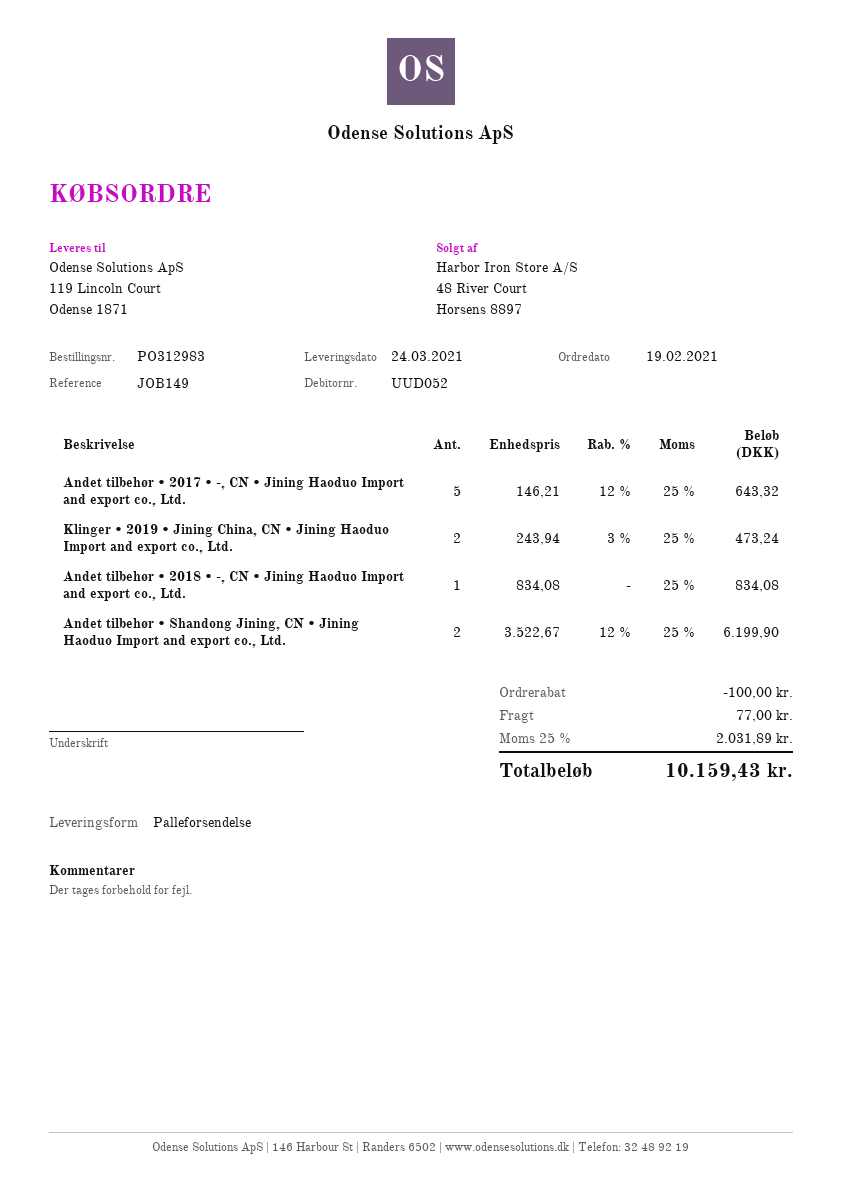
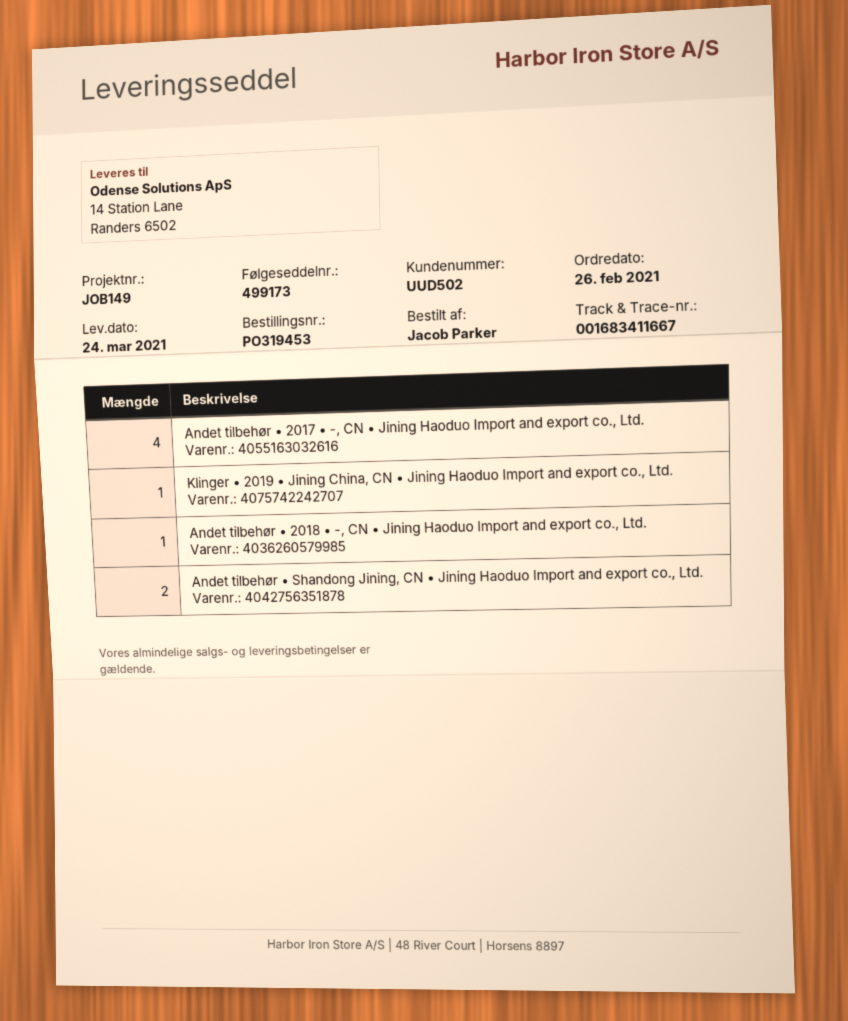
order number: PO312983 -> PO319453
order date: 2021-02-19 -> 2021-02-26
customer number: UUD052 -> UUD502
ship to: 119 Lincoln Court, Odense 1871 -> 14 Station Lane, Randers 6502
Andet tilbehør • 2017 • -, CN • Jining Haoduo Import and export co., Ltd.: 5 -> 4
Klinger • 2019 • Jining China, CN • Jining Haoduo Import and export co., Ltd.: 2 -> 1

